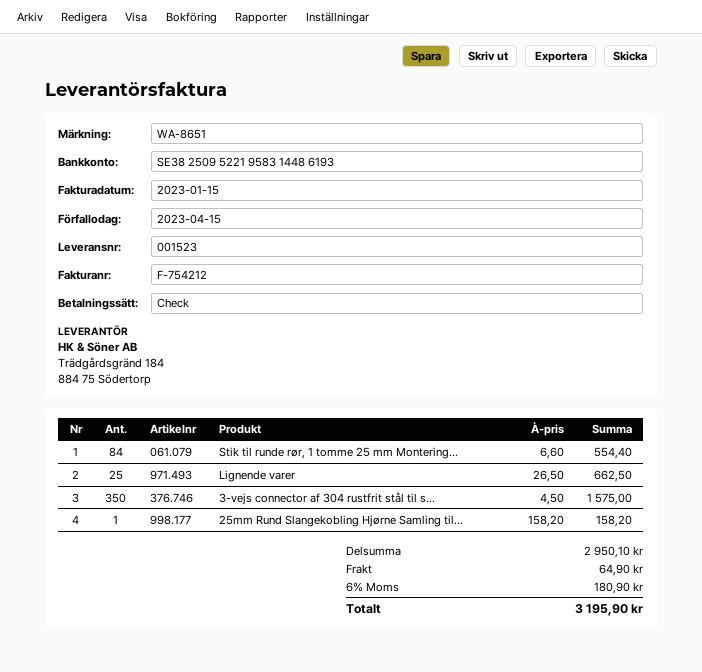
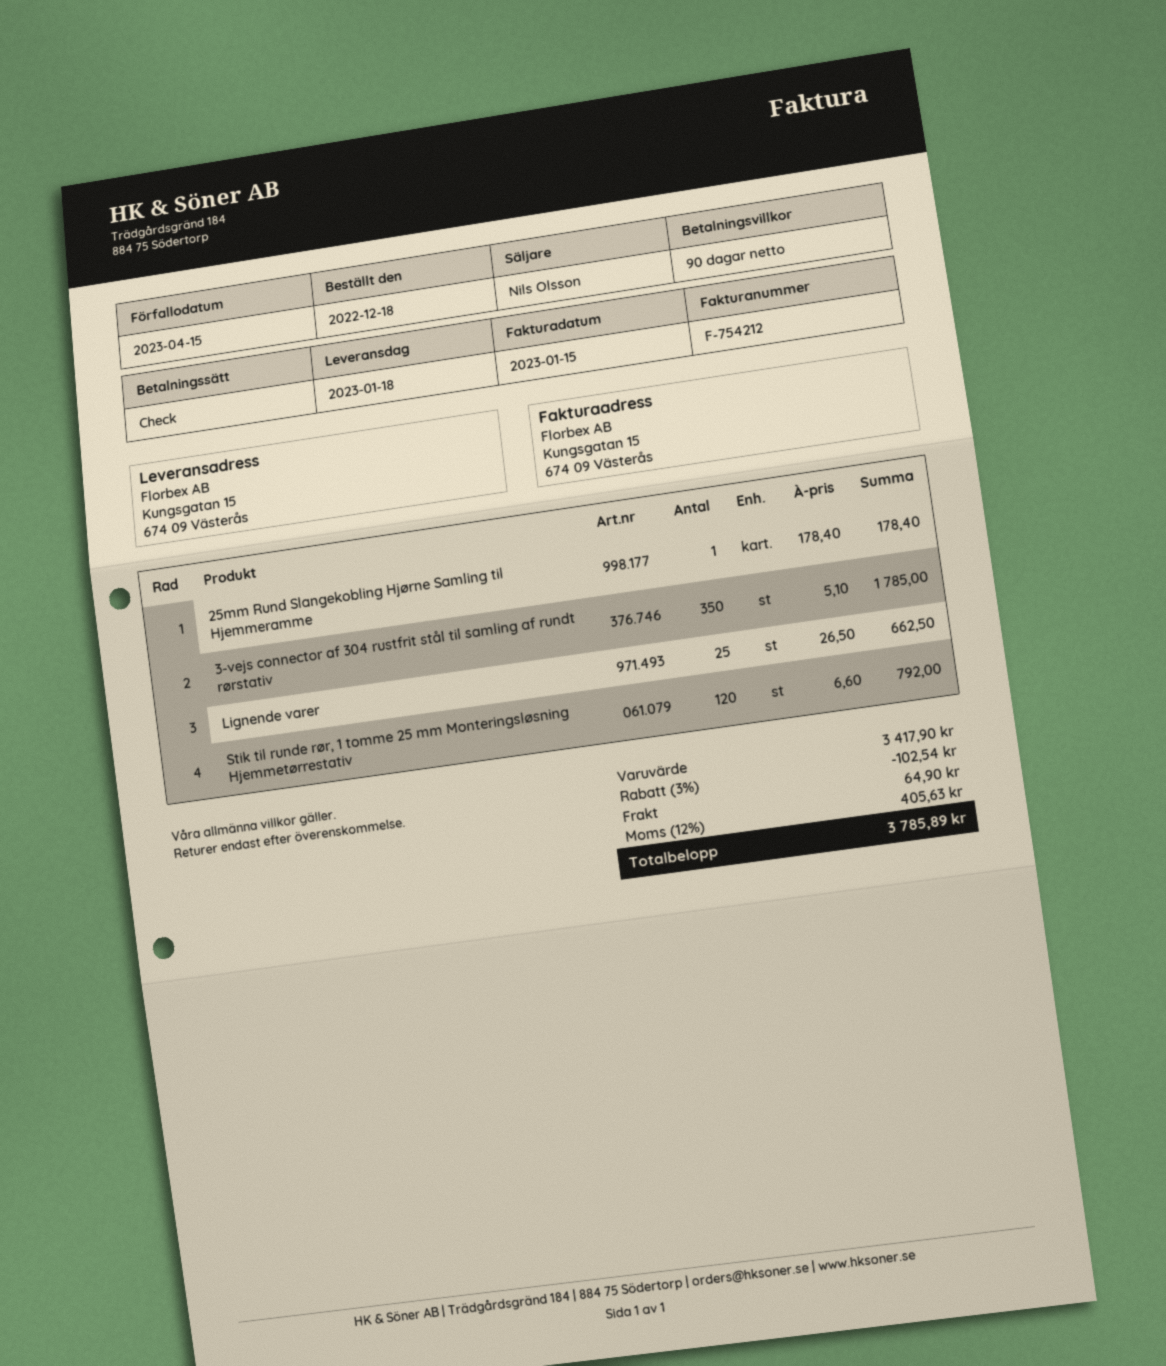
Stik til runde rør, 1 tomme 25 mm Montering...: 84 x 6.60 = 554.40 -> 120 x 6.60 = 792.00
3-vejs connector af 304 rustfrit stål til s...: 350 x 4.50 = 1575.00 -> 350 x 5.10 = 1785.00
25mm Rund Slangekobling Hjørne Samling til...: 1 x 158.20 = 158.20 -> 1 x 178.40 = 178.40
subtotal: 2950.10 -> 3417.90
discount: none -> 3% = 102.54
tax: 6% = 180.90 -> 12% = 405.63
total: 3195.90 -> 3785.89

